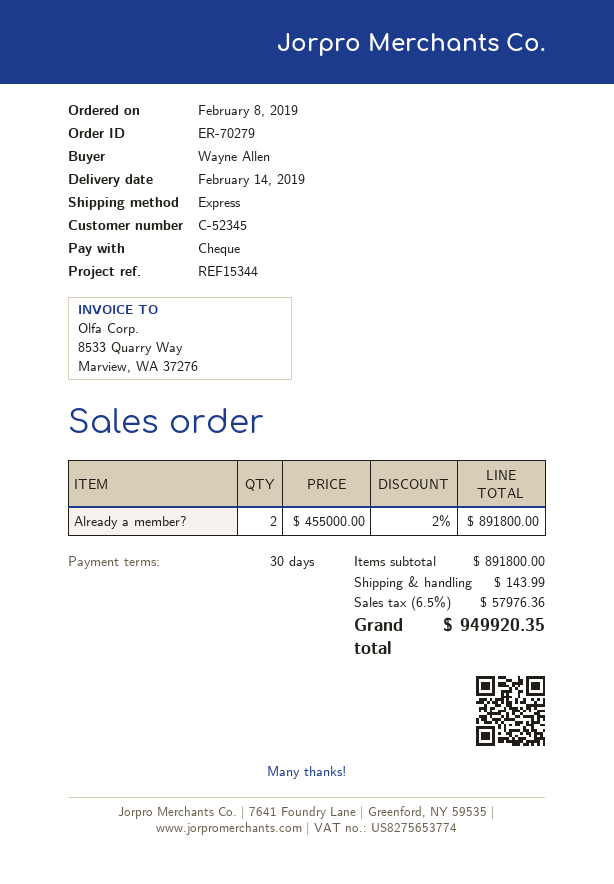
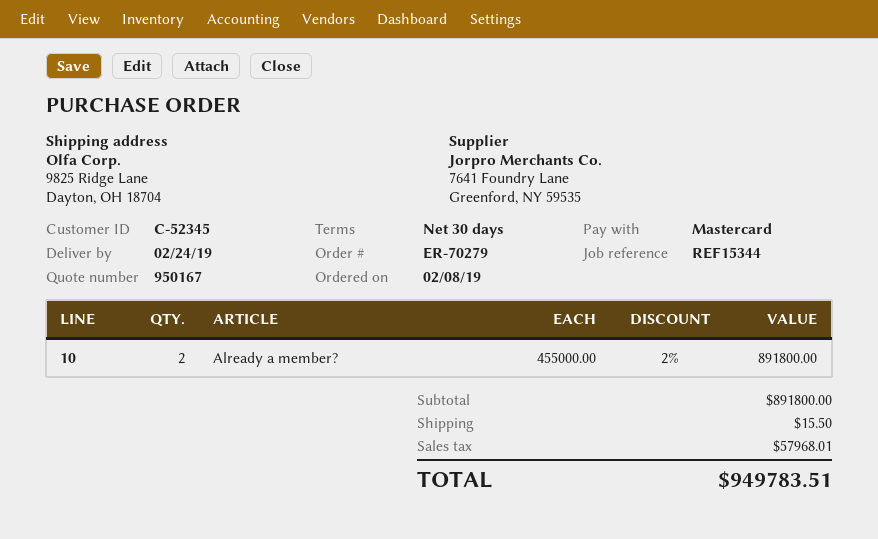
delivery date: 2019-02-14 -> 2019-02-24
payment method: cheque -> Mastercard
shipping: 143.99 -> 15.50
tax: 57976.36 -> 57968.01
total: 949920.35 -> 949783.51

